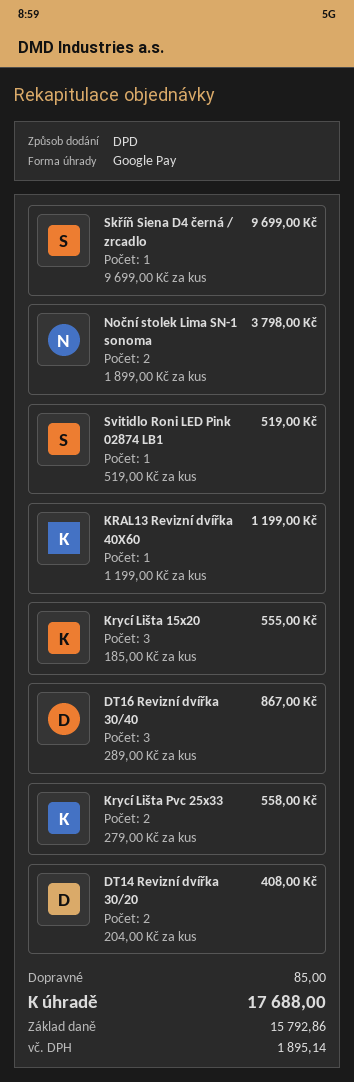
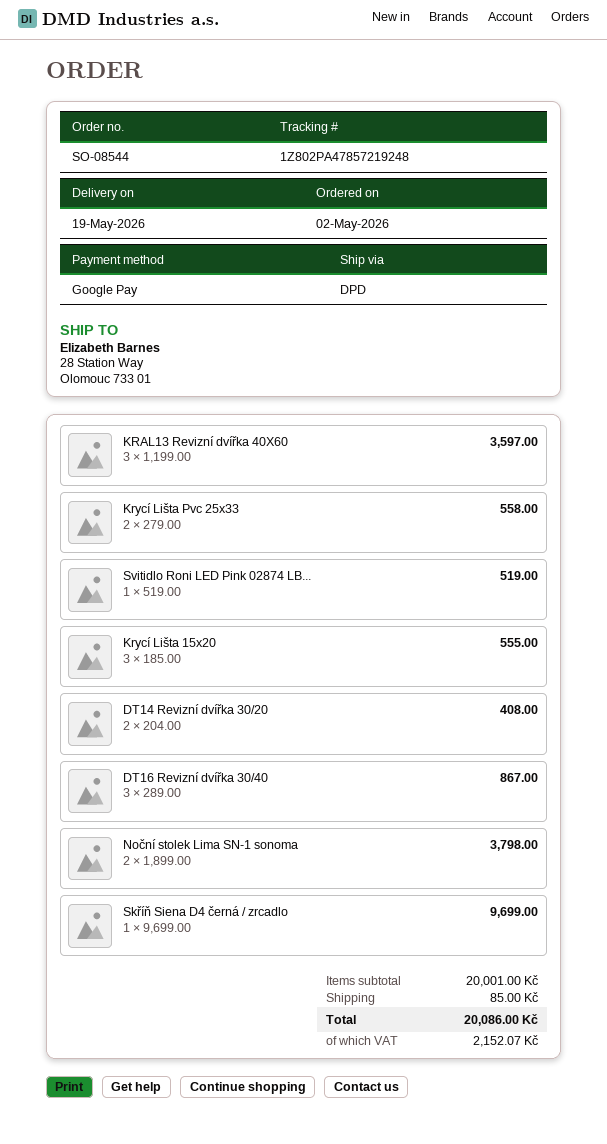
KRAL13 Revizní dvířka 40X60: 1 x 1199.00 = 1199.00 -> 3 x 1199.00 = 3597.00
tax: 1895.14 -> 2152.07
total: 17688.00 -> 20086.00

